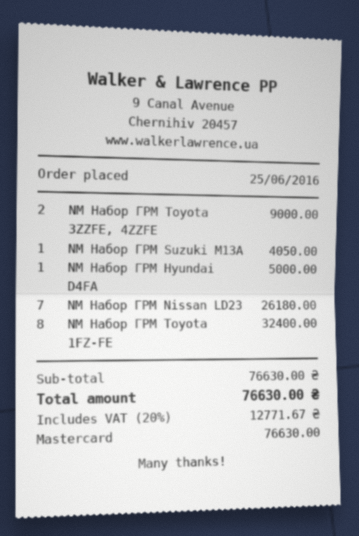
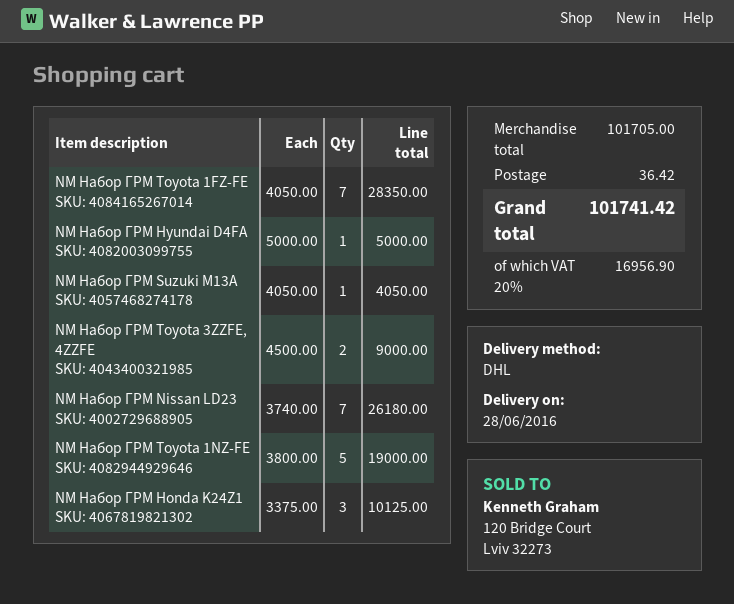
NM Набор ГРМ Toyota 1FZ-FE: 8 for 32400.00 -> 7 for 28350.00
NM Набор ГРМ Toyota 1NZ-FE: none -> 5 for 19000.00
NM Набор ГРМ Honda K24Z1: none -> 3 for 10125.00
subtotal: 76630.00 -> 101705.00
shipping: none -> 36.42
tax: 20% = 12771.67 -> 20% = 16956.90
total: 76630.00 -> 101741.42

